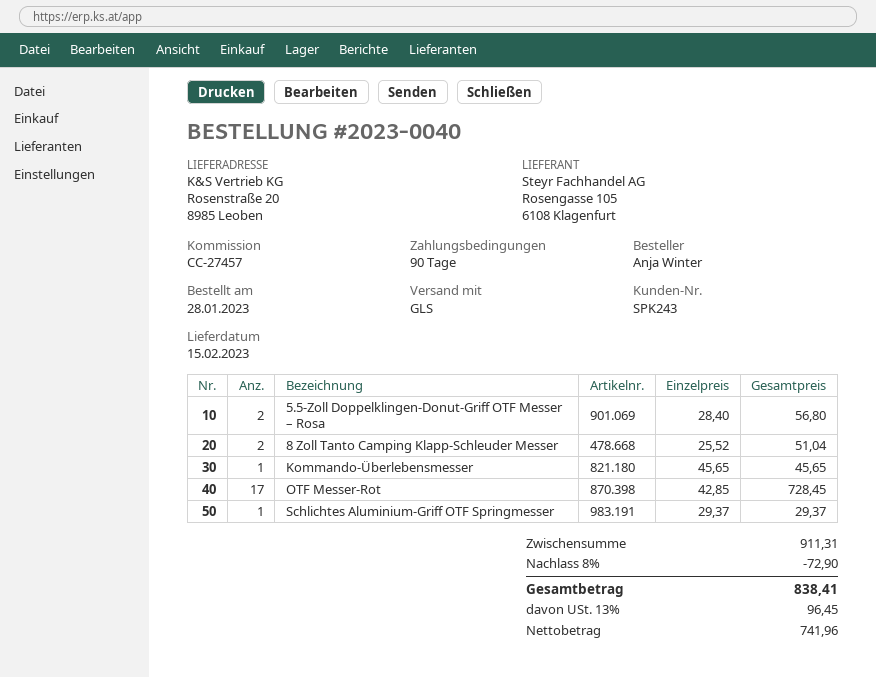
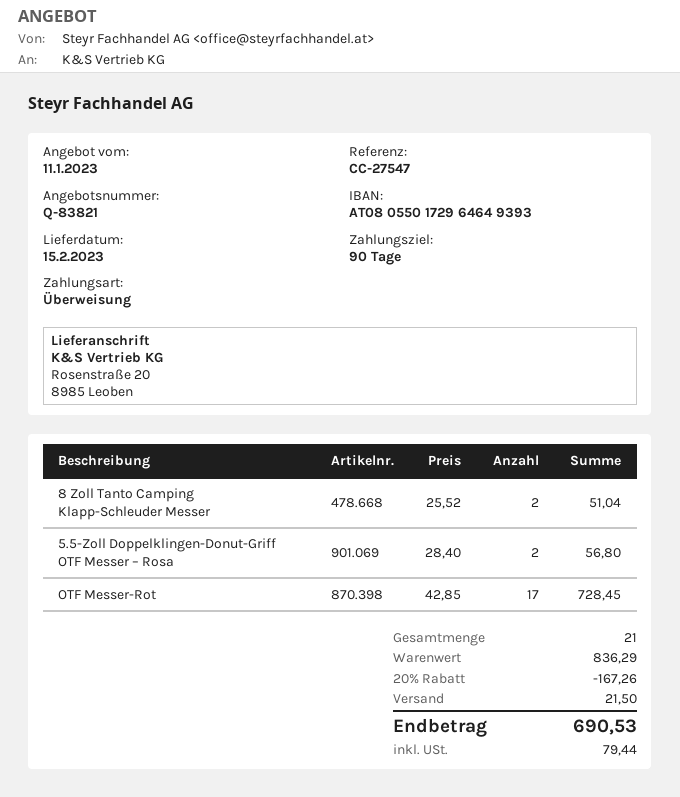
reference: CC-27457 -> CC-27547
Kommando-Überlebensmesser: 1 x 45.65 = 45.65 -> none
Schlichtes Aluminium-Griff OTF Springmesser: 1 x 29.37 = 29.37 -> none
subtotal: 911.31 -> 836.29
discount: 8% = 72.90 -> 20% = 167.26
shipping: none -> 21.50
tax: 96.45 -> 79.44
total: 838.41 -> 690.53

